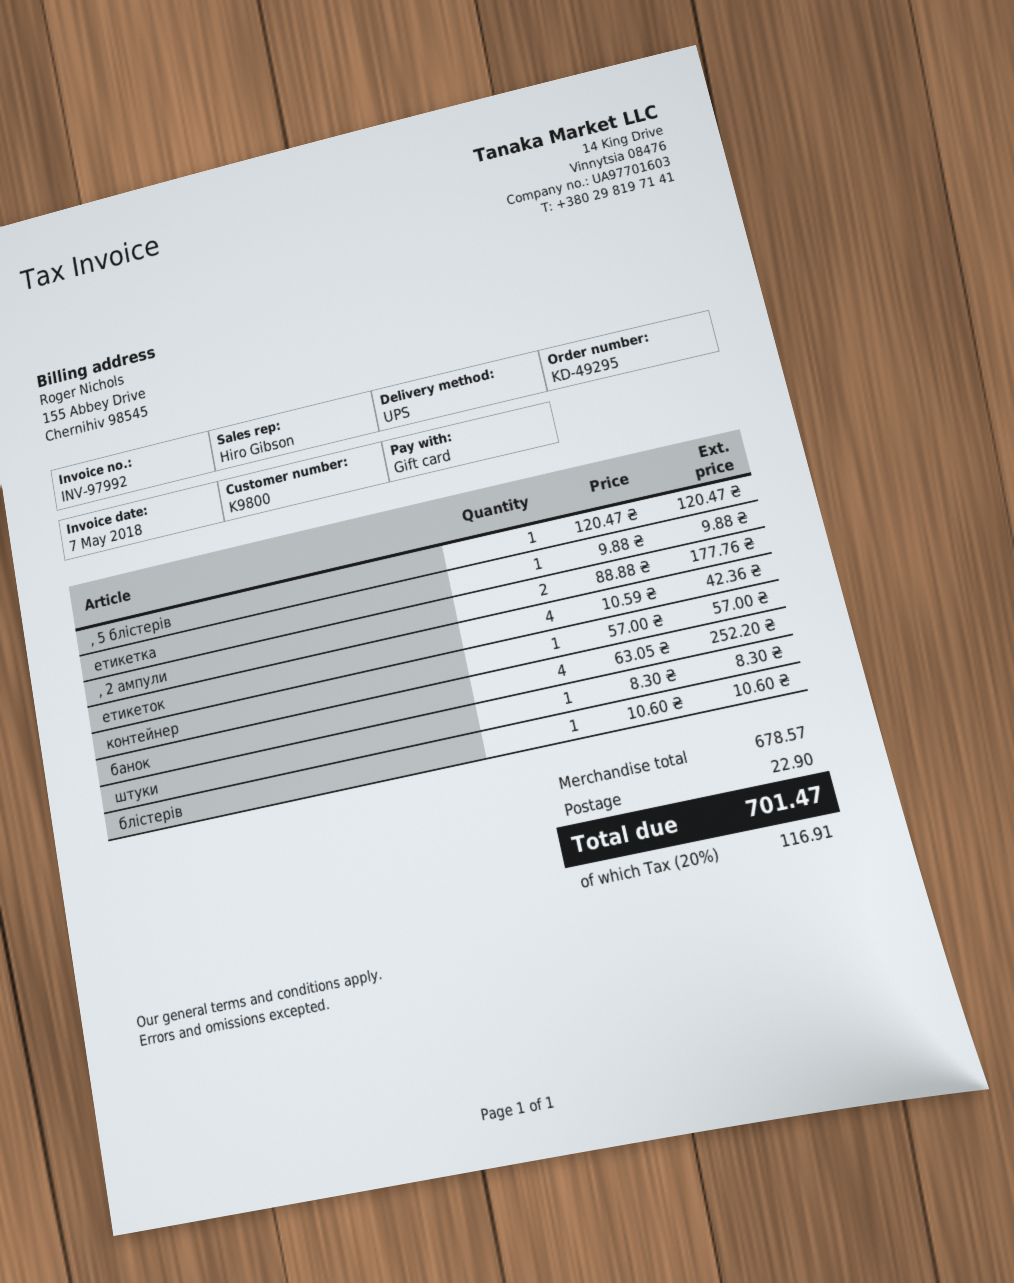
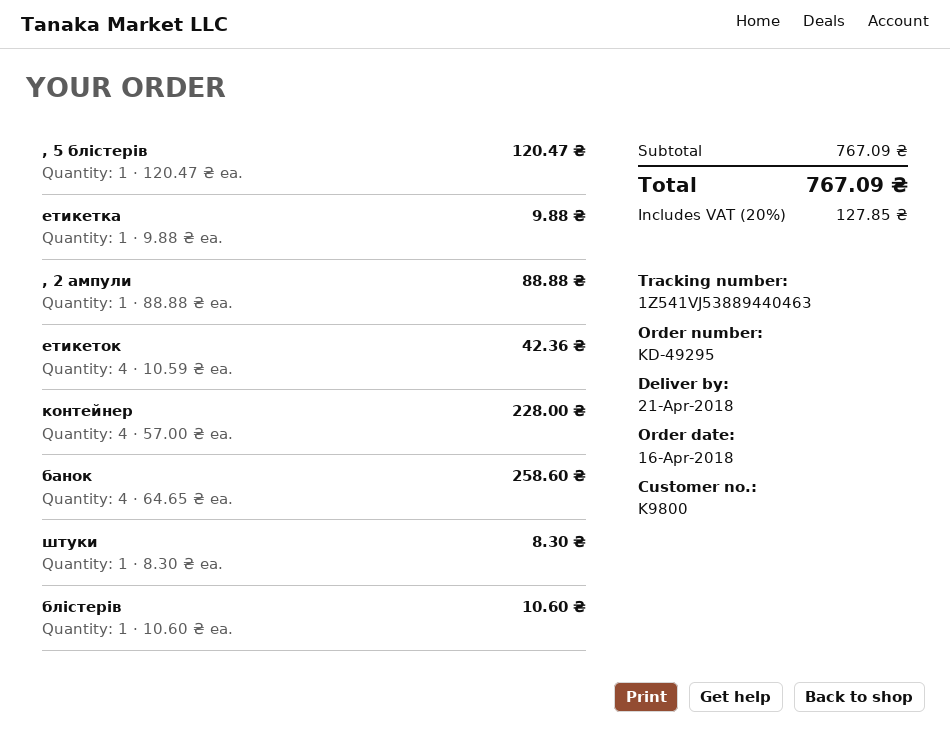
, 2 ампули: 2 x 88.88 = 177.76 -> 1 x 88.88 = 88.88
контейнер: 1 x 57.00 = 57.00 -> 4 x 57.00 = 228.00
банок: 4 x 63.05 = 252.20 -> 4 x 64.65 = 258.60
subtotal: 678.57 -> 767.09
shipping: 22.90 -> none
tax: 20% = 116.91 -> 20% = 127.85
total: 701.47 -> 767.09

